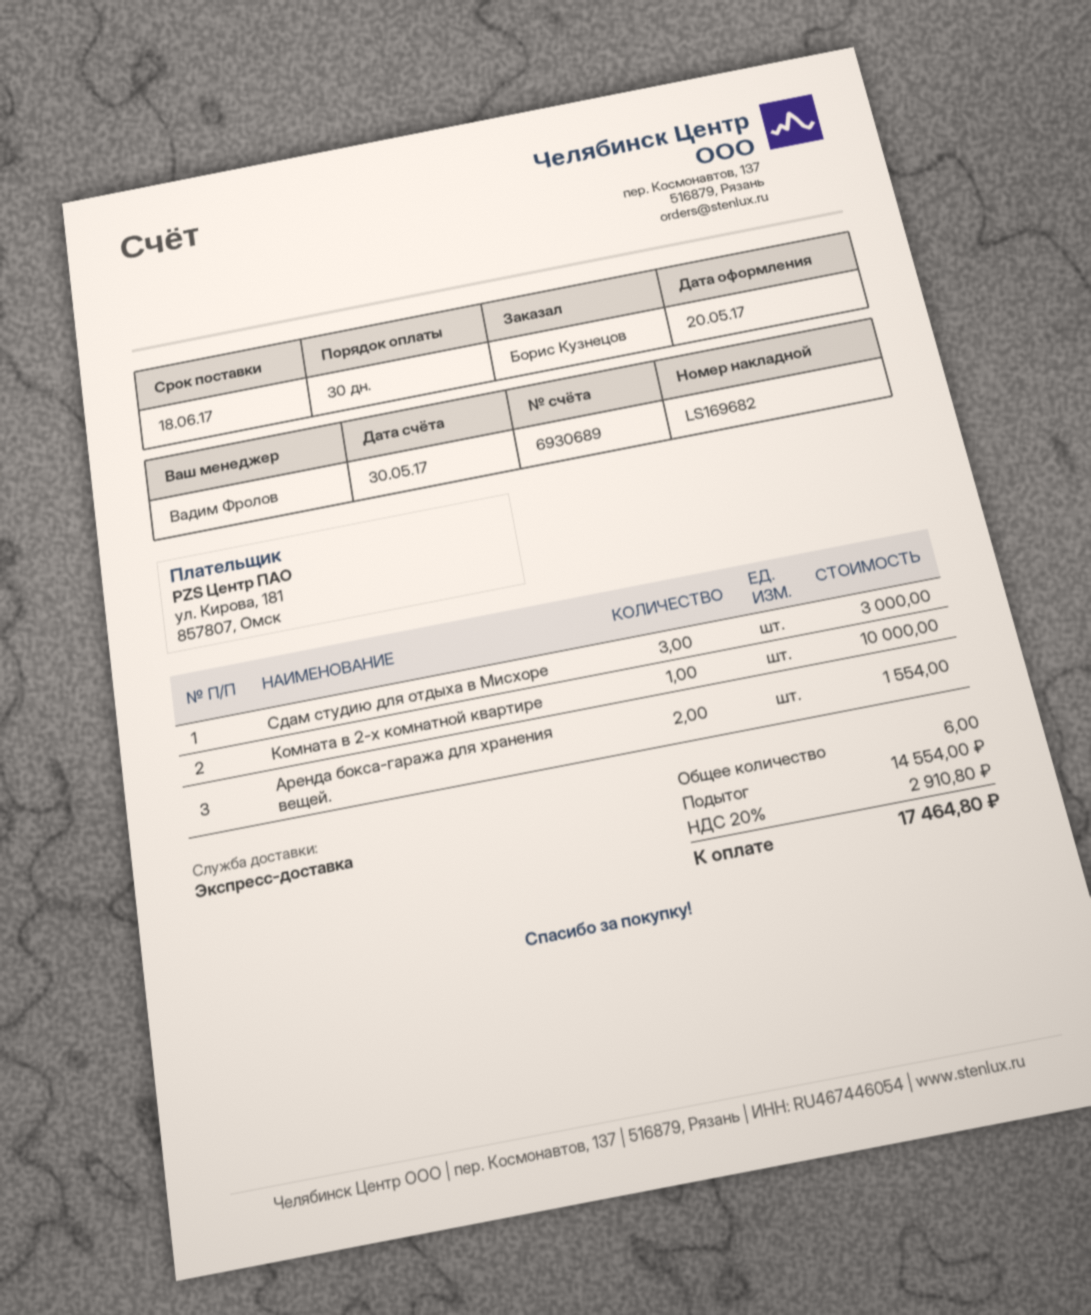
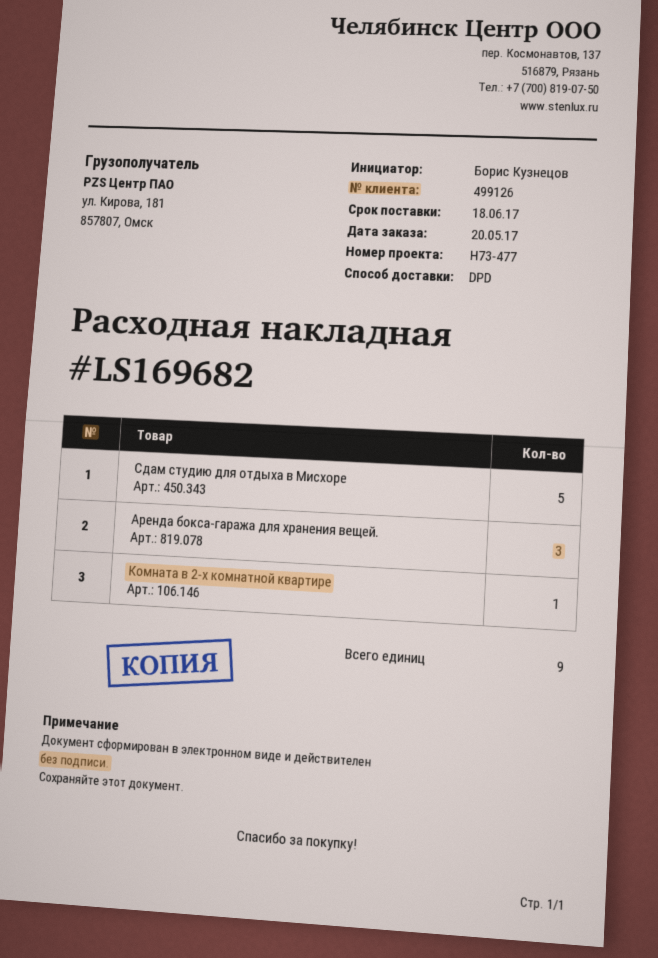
shipping method: express -> DPD
Сдам студию для отдыха в Мисхоре: 3 -> 5
Аренда бокса-гаража для хранения вещей.: 2 -> 3
total quantity: 6 -> 9

